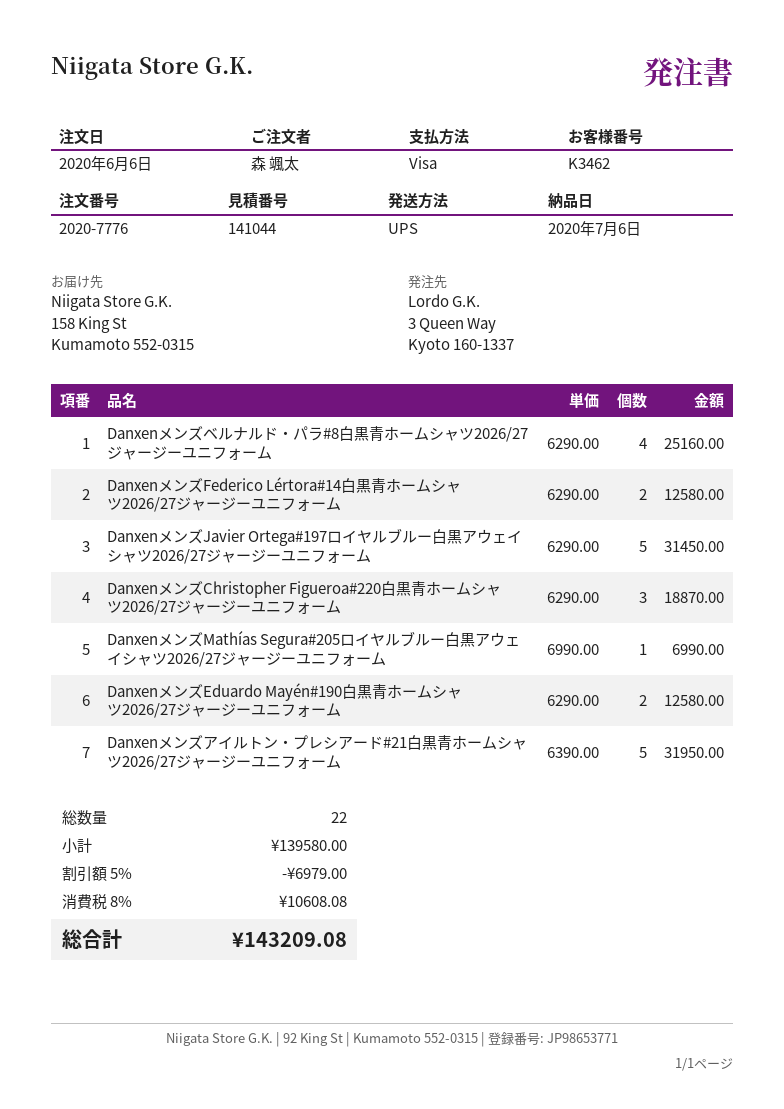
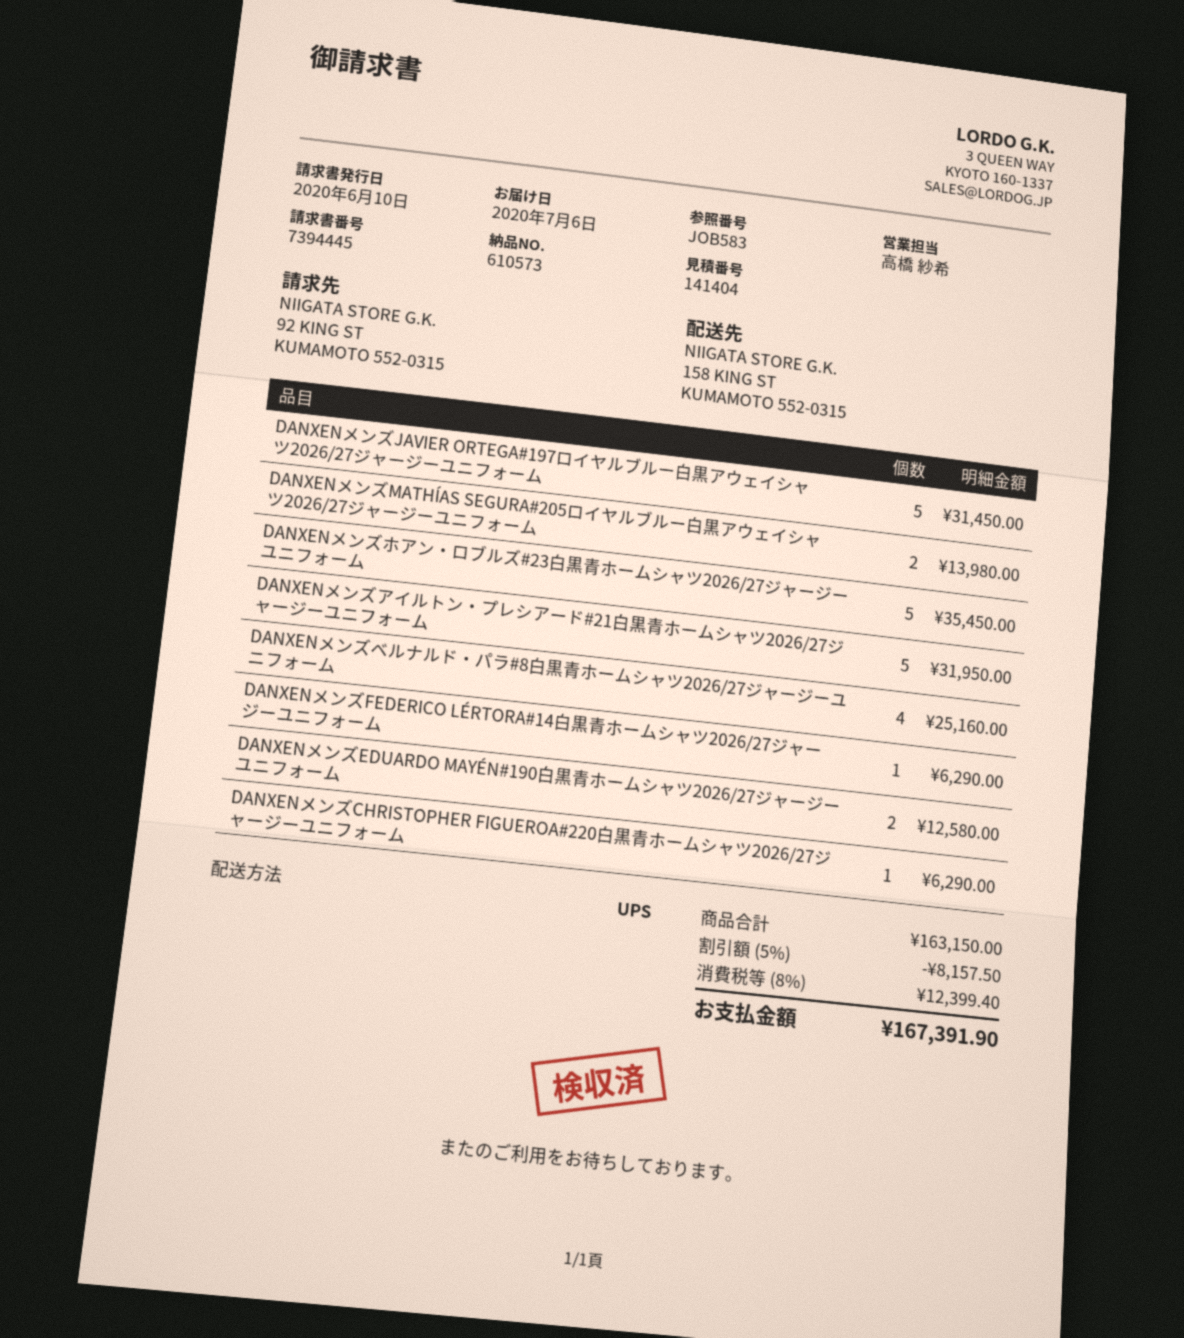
quote number: 141044 -> 141404
DanxenメンズFederico Lértora#14白黒青ホームシャツ2026/27ジャージーユニフォーム: 2 for 12580.00 -> 1 for 6290.00
DanxenメンズChristopher Figueroa#220白黒青ホームシャツ2026/27ジャージーユニフォーム: 3 for 18870.00 -> 1 for 6290.00
DanxenメンズMathías Segura#205ロイヤルブルー白黒アウェイシャツ2026/27ジャージーユニフォーム: 1 for 6990.00 -> 2 for 13980.00
DANXENメンズホアン・ロブルズ#23白黒青ホームシャツ2026/27ジャージーユニフォーム: none -> 5 for 35450.00
subtotal: 139580.00 -> 163150.00
discount: 5% = 6979.00 -> 5% = 8157.50
tax: 8% = 10608.08 -> 8% = 12399.40
total: 143209.08 -> 167391.90

